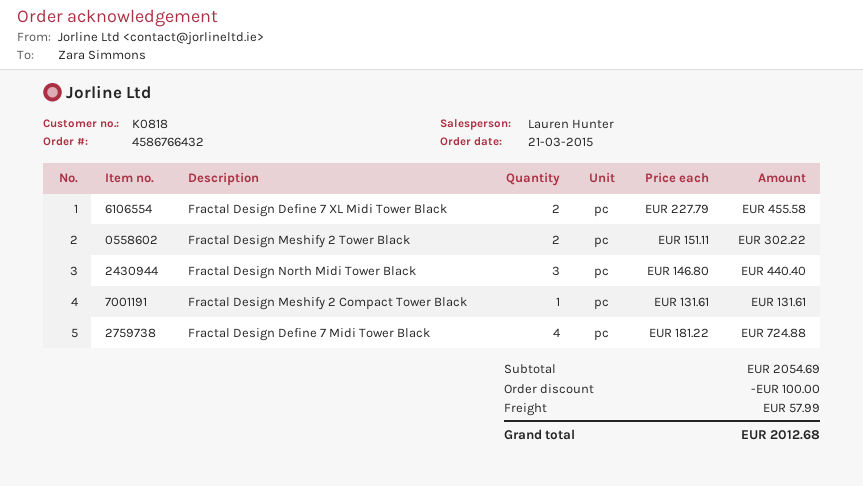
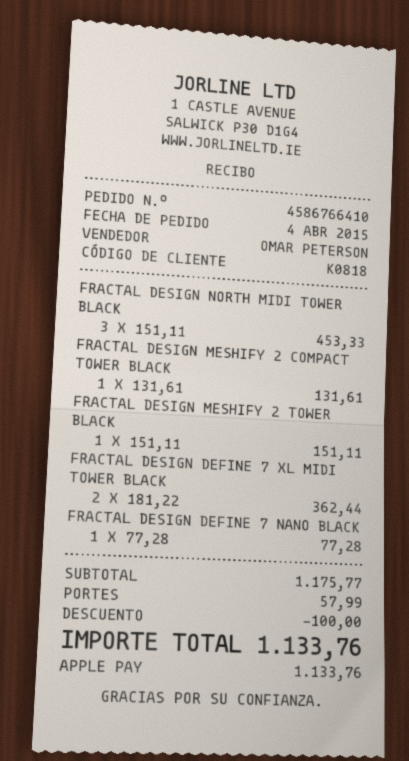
order number: 4586766432 -> 4586766410
order date: 2015-03-21 -> 2015-04-04
sales rep: Lauren Hunter -> OMAR PETERSON
Fractal Design Define 7 XL Midi Tower Black: 2 x 227.79 = 455.58 -> 2 x 181.22 = 362.44
Fractal Design Meshify 2 Tower Black: 2 x 151.11 = 302.22 -> 1 x 151.11 = 151.11
Fractal Design North Midi Tower Black: 3 x 146.80 = 440.40 -> 3 x 151.11 = 453.33
Fractal Design Define 7 Midi Tower Black: 4 x 181.22 = 724.88 -> none
FRACTAL DESIGN DEFINE 7 NANO BLACK: none -> 1 x 77.28 = 77.28
subtotal: 2054.69 -> 1175.77
total: 2012.68 -> 1133.76

